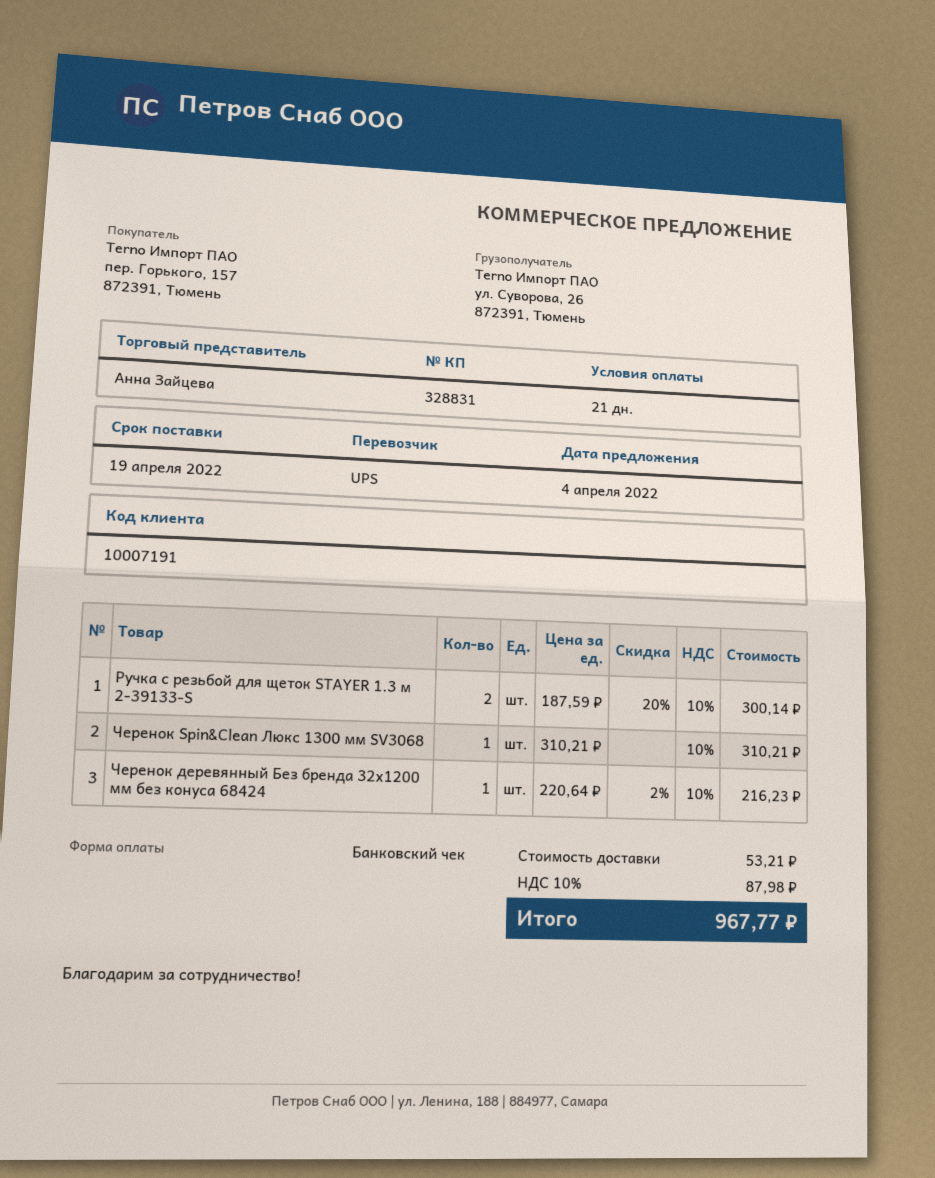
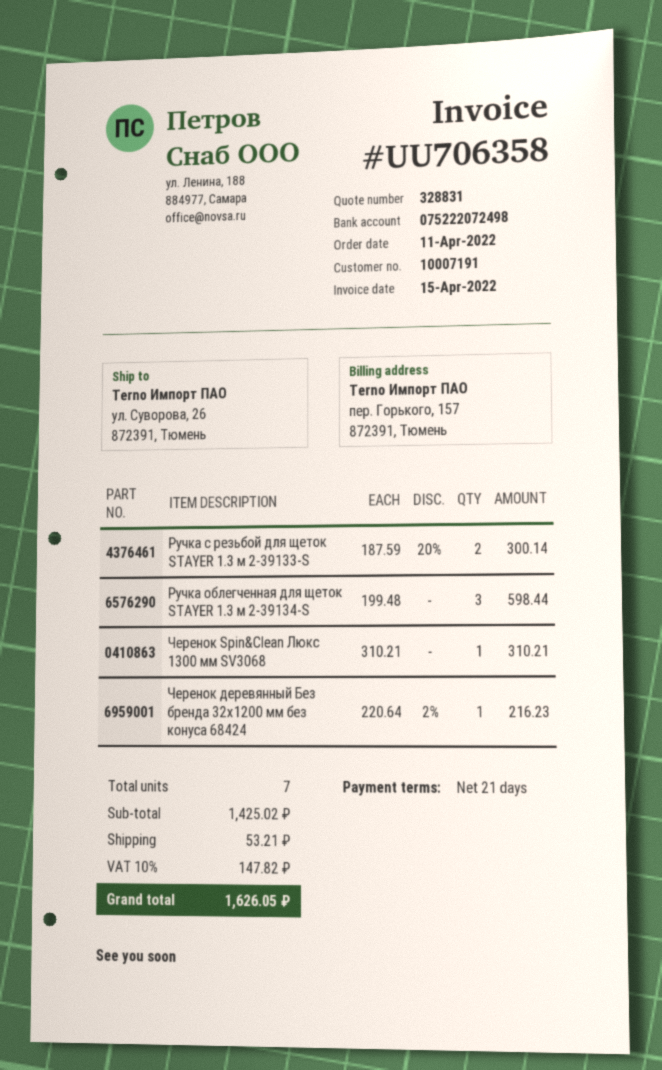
Ручка облегченная для щеток STAYER 1.3 м 2-39134-S: none -> 3 x 199.48 = 598.44
tax: 10% = 87.98 -> 10% = 147.82
total: 967.77 -> 1626.05

